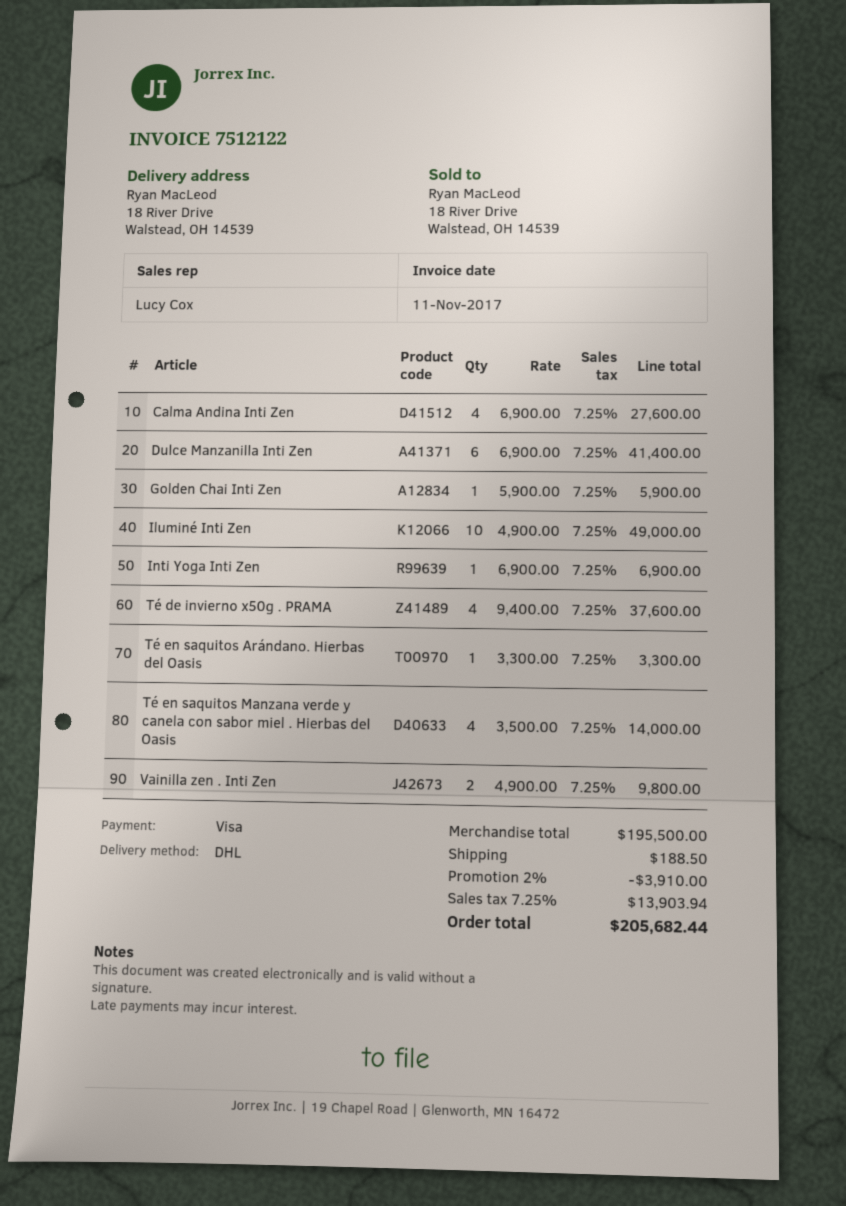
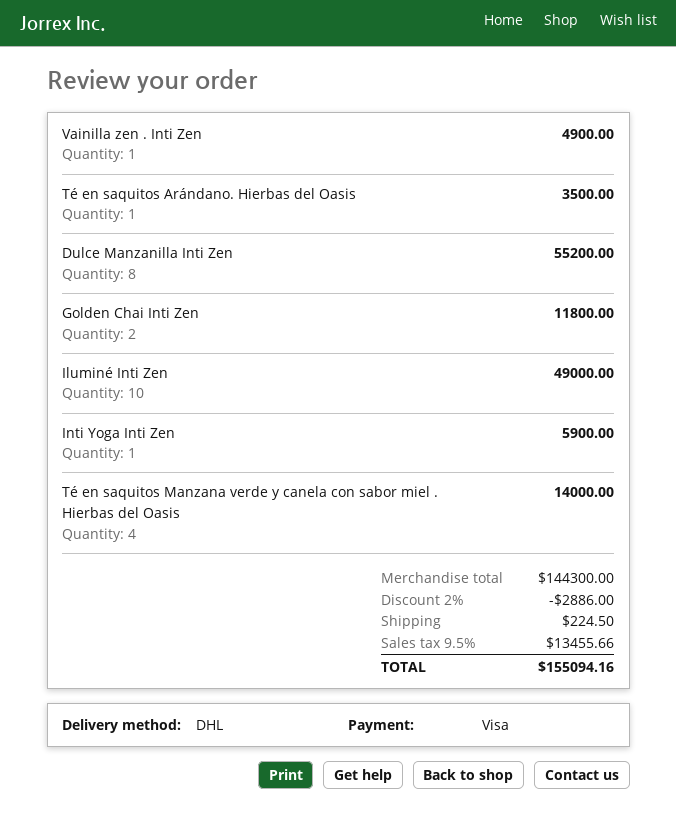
Calma Andina Inti Zen: 4 for 27600.00 -> none
Dulce Manzanilla Inti Zen: 6 for 41400.00 -> 8 for 55200.00
Golden Chai Inti Zen: 1 for 5900.00 -> 2 for 11800.00
Inti Yoga Inti Zen: 1 for 6900.00 -> 1 for 5900.00
Té de invierno x50g . PRAMA: 4 for 37600.00 -> none
Té en saquitos Arándano. Hierbas del Oasis: 1 for 3300.00 -> 1 for 3500.00
Vainilla zen . Inti Zen: 2 for 9800.00 -> 1 for 4900.00
subtotal: 195500.00 -> 144300.00
discount: 2% = 3910.00 -> 2% = 2886.00
shipping: 188.50 -> 224.50
tax: 7.25% = 13903.94 -> 9.5% = 13455.66
total: 205682.44 -> 155094.16

